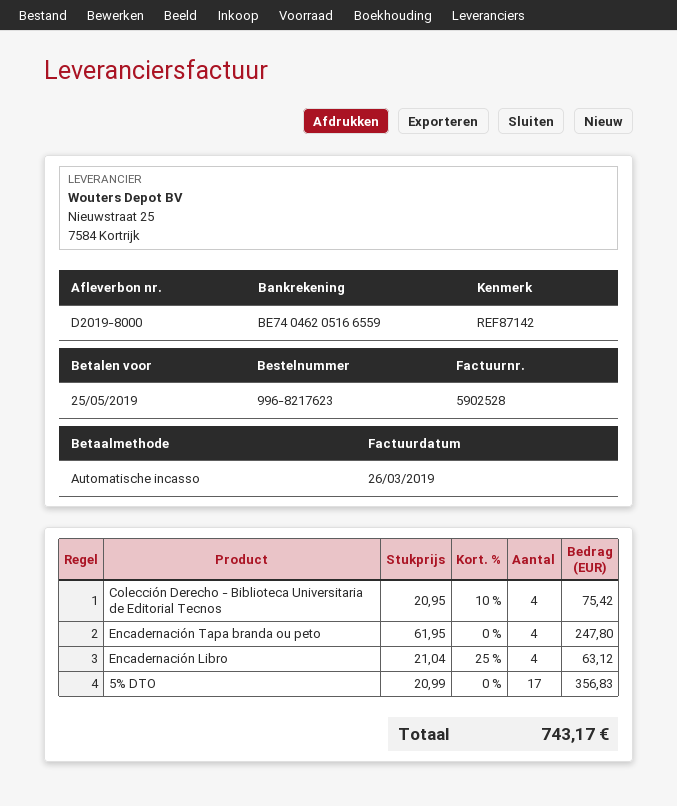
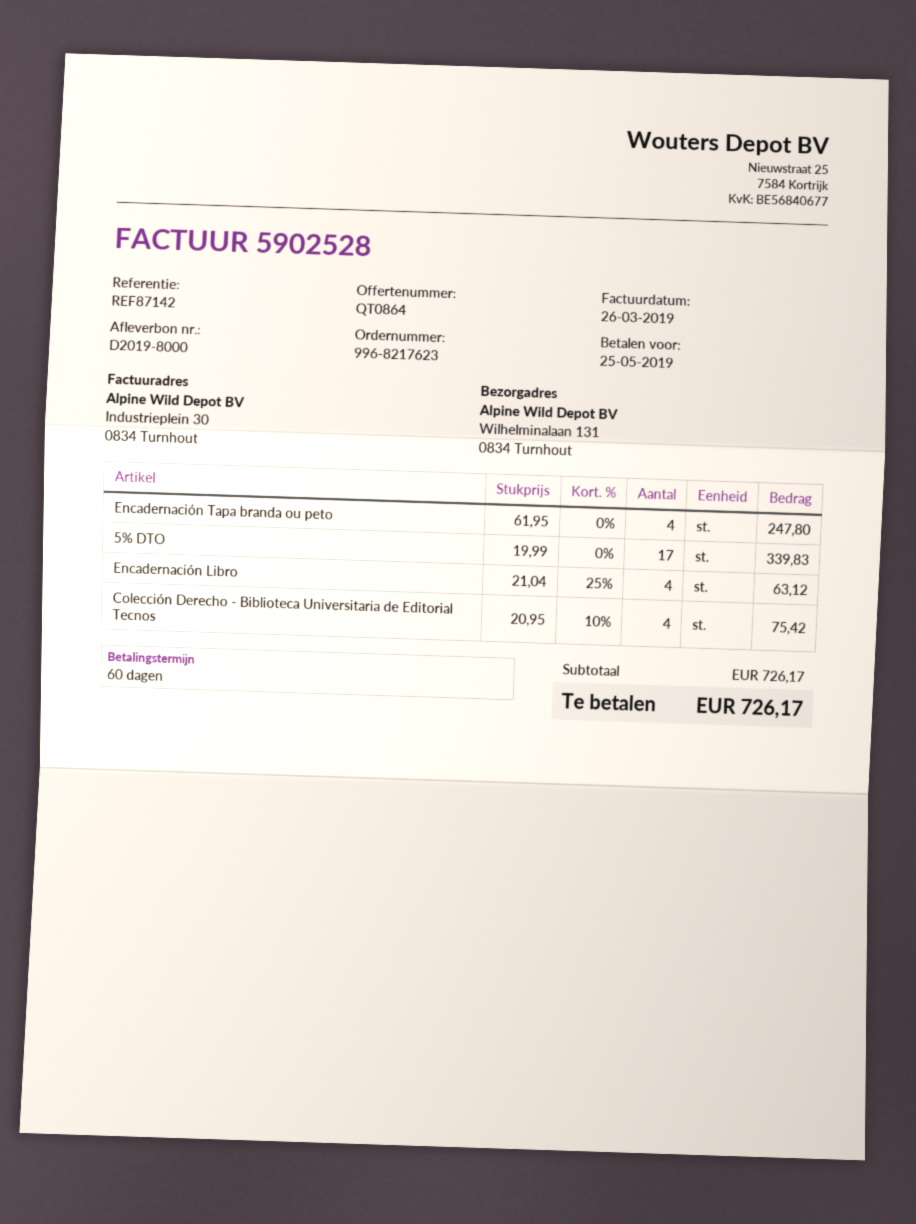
5% DTO: 17 x 20.99 = 356.83 -> 17 x 19.99 = 339.83
total: 743.17 -> 726.17

